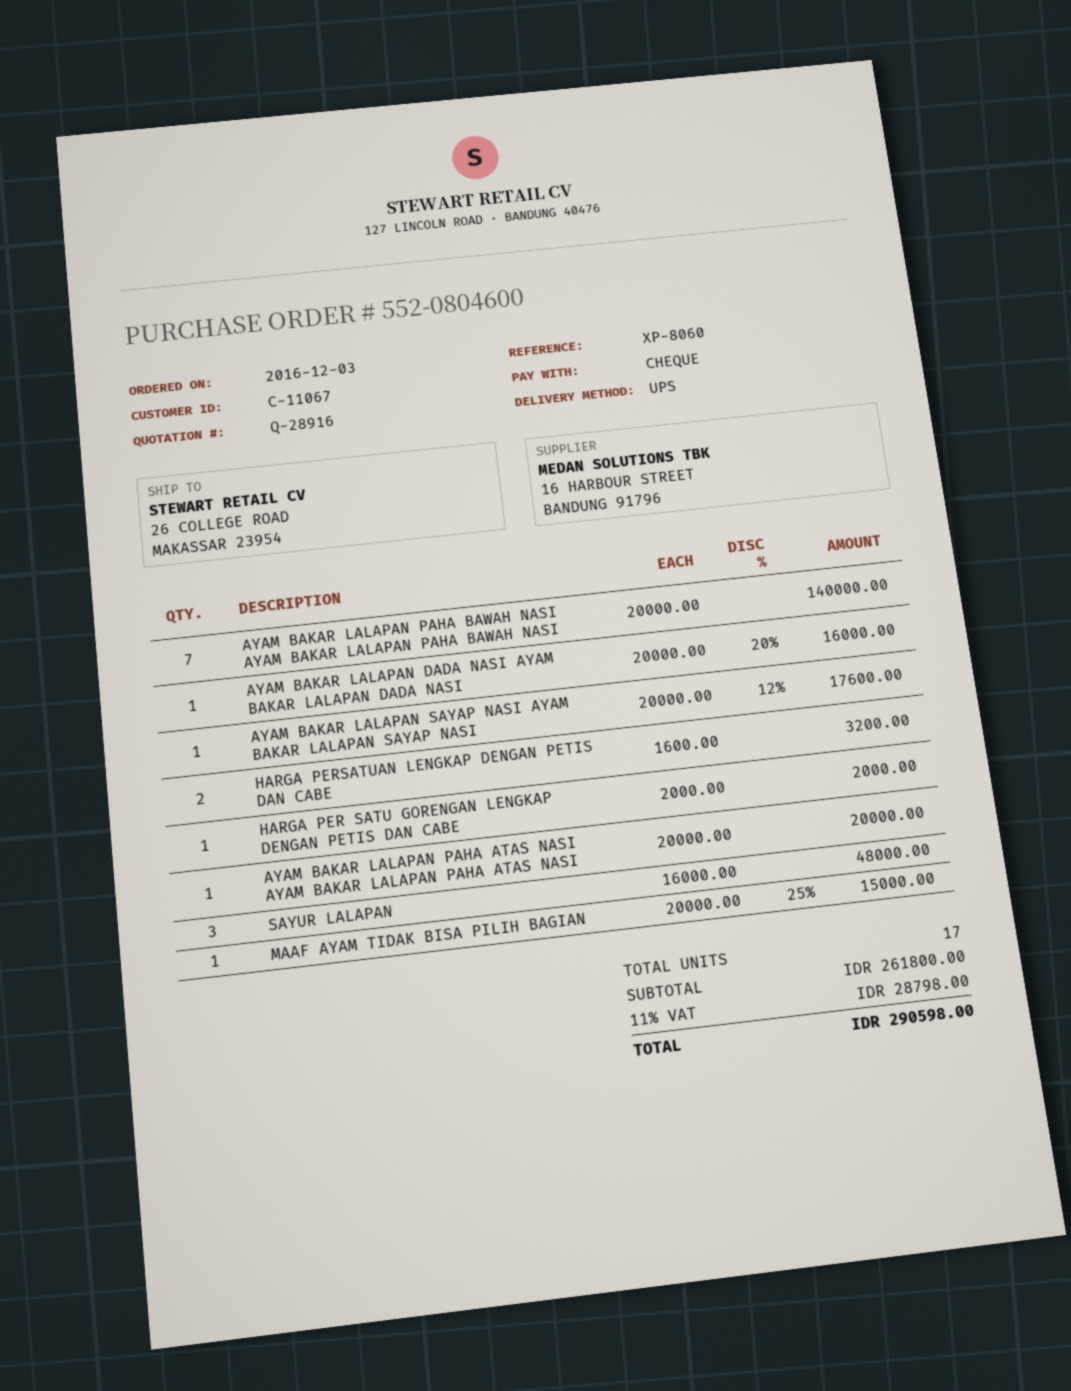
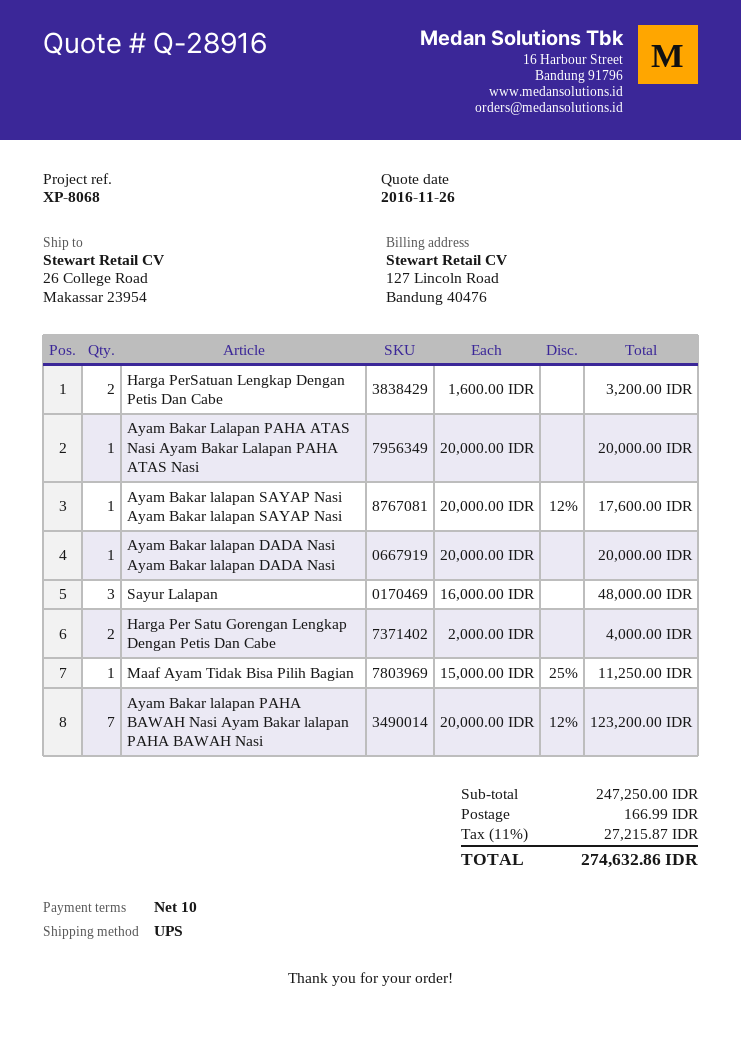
reference: XP-8060 -> XP-8068
AYAM BAKAR LALAPAN PAHA BAWAH NASI AYAM BAKAR LALAPAN PAHA BAWAH NASI: 7 x 20000.00 = 140000.00 -> 7 x 20000.00 - 12% = 123200.00
AYAM BAKAR LALAPAN DADA NASI AYAM BAKAR LALAPAN DADA NASI: 1 x 20000.00 - 20% = 16000.00 -> 1 x 20000.00 = 20000.00
HARGA PER SATU GORENGAN LENGKAP DENGAN PETIS DAN CABE: 1 x 2000.00 = 2000.00 -> 2 x 2000.00 = 4000.00
MAAF AYAM TIDAK BISA PILIH BAGIAN: 1 x 20000.00 - 25% = 15000.00 -> 1 x 15000.00 - 25% = 11250.00
subtotal: 261800.00 -> 247250.00
shipping: none -> 166.99
tax: 11% = 28798.00 -> 11% = 27215.87
total: 290598.00 -> 274632.86

